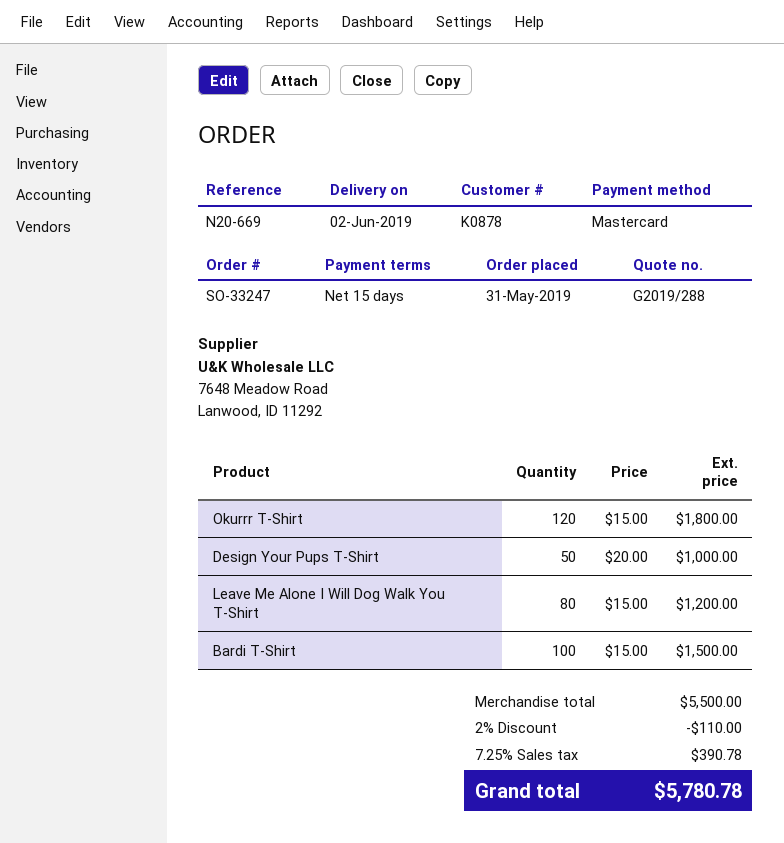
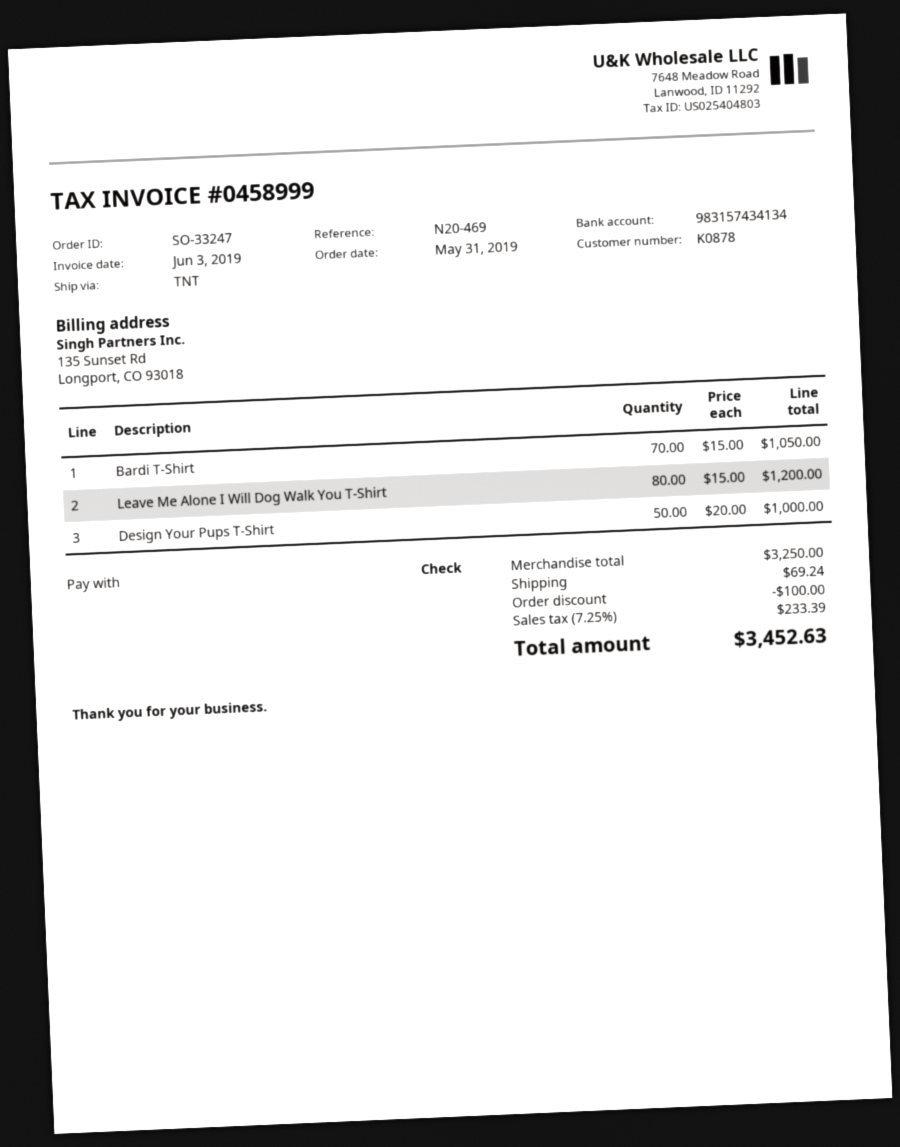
reference: N20-669 -> N20-469
payment method: Mastercard -> cheque
Okurrr T-Shirt: 120 x 15.00 = 1800.00 -> none
Bardi T-Shirt: 100 x 15.00 = 1500.00 -> 70 x 15.00 = 1050.00
subtotal: 5500.00 -> 3250.00
discount: 110.00 -> 100.00
shipping: none -> 69.24
tax: 7.25% = 390.78 -> 7.25% = 233.39
total: 5780.78 -> 3452.63

